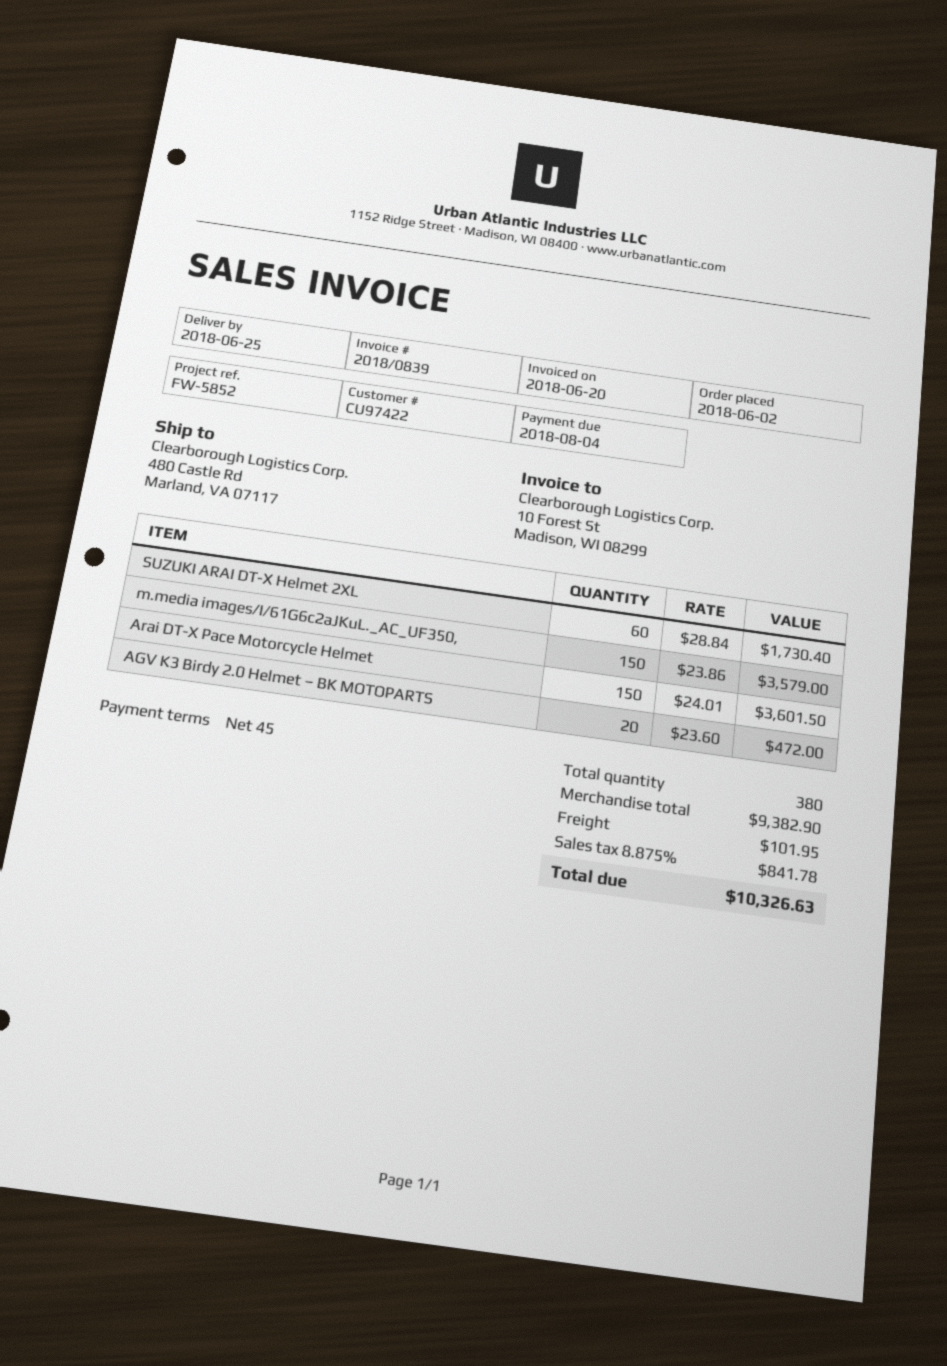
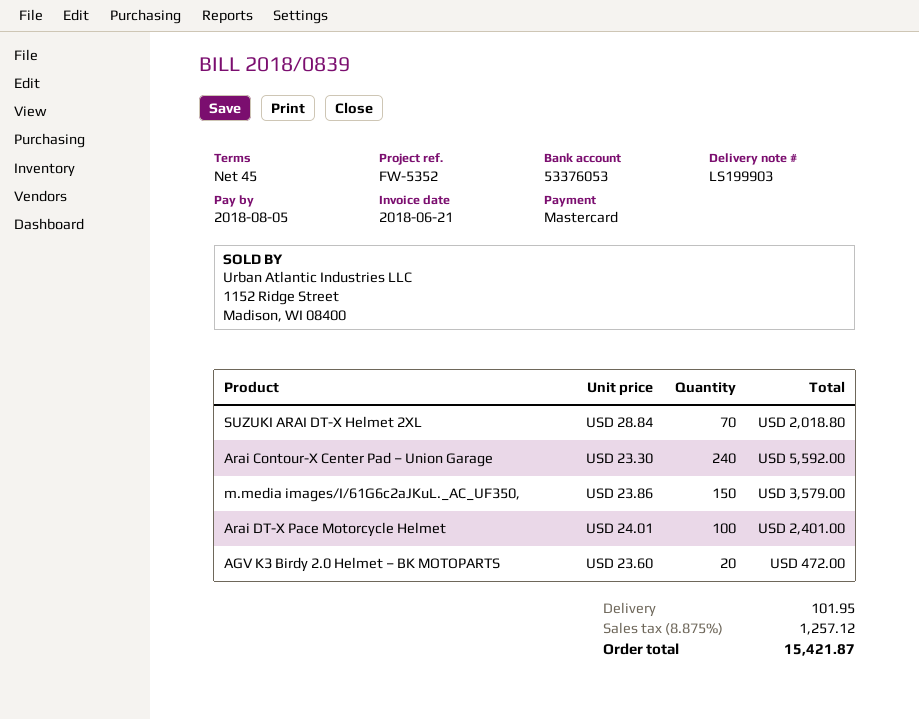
invoice date: 2018-06-20 -> 2018-06-21
due date: 2018-08-04 -> 2018-08-05
reference: FW-5852 -> FW-5352
SUZUKI ARAI DT-X Helmet 2XL: 60 x 28.84 = 1730.40 -> 70 x 28.84 = 2018.80
Arai DT-X Pace Motorcycle Helmet: 150 x 24.01 = 3601.50 -> 100 x 24.01 = 2401.00
Arai Contour-X Center Pad – Union Garage: none -> 240 x 23.30 = 5592.00
tax: 8.875% = 841.78 -> 8.875% = 1257.12
total: 10326.63 -> 15421.87

